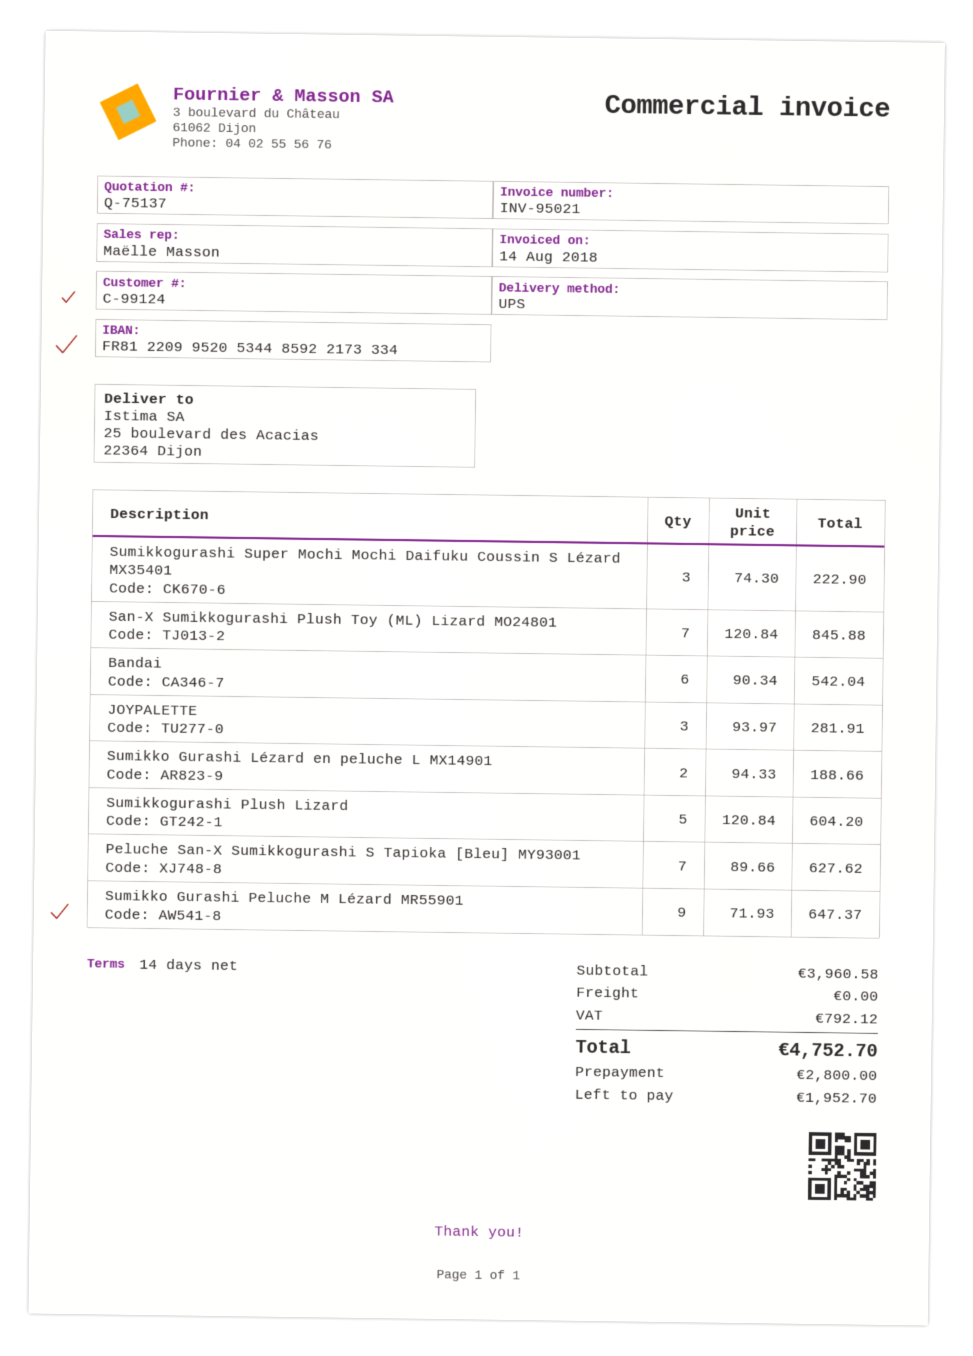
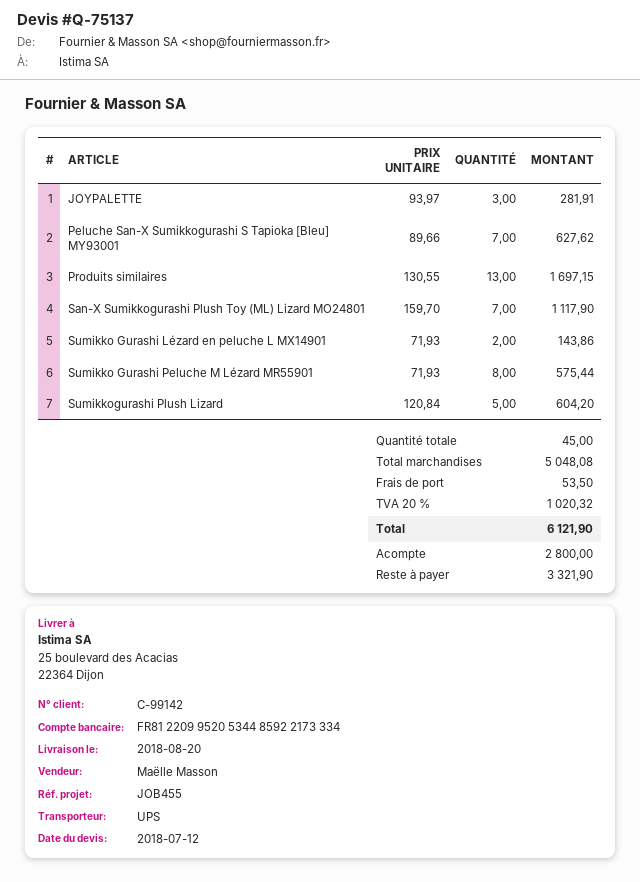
customer number: C-99124 -> C-99142
Sumikkogurashi Super Mochi Mochi Daifuku Coussin S Lézard MX35401: 3 x 74.30 = 222.90 -> none
San-X Sumikkogurashi Plush Toy (ML) Lizard MO24801: 7 x 120.84 = 845.88 -> 7 x 159.70 = 1117.90
Bandai: 6 x 90.34 = 542.04 -> none
Sumikko Gurashi Lézard en peluche L MX14901: 2 x 94.33 = 188.66 -> 2 x 71.93 = 143.86
Sumikko Gurashi Peluche M Lézard MR55901: 9 x 71.93 = 647.37 -> 8 x 71.93 = 575.44
Produits similaires: none -> 13 x 130.55 = 1697.15
subtotal: 3960.58 -> 5048.08
shipping: 0.00 -> 53.50
tax: 792.12 -> 1020.32
total: 4752.70 -> 6121.90
balance: 1952.70 -> 3321.90

